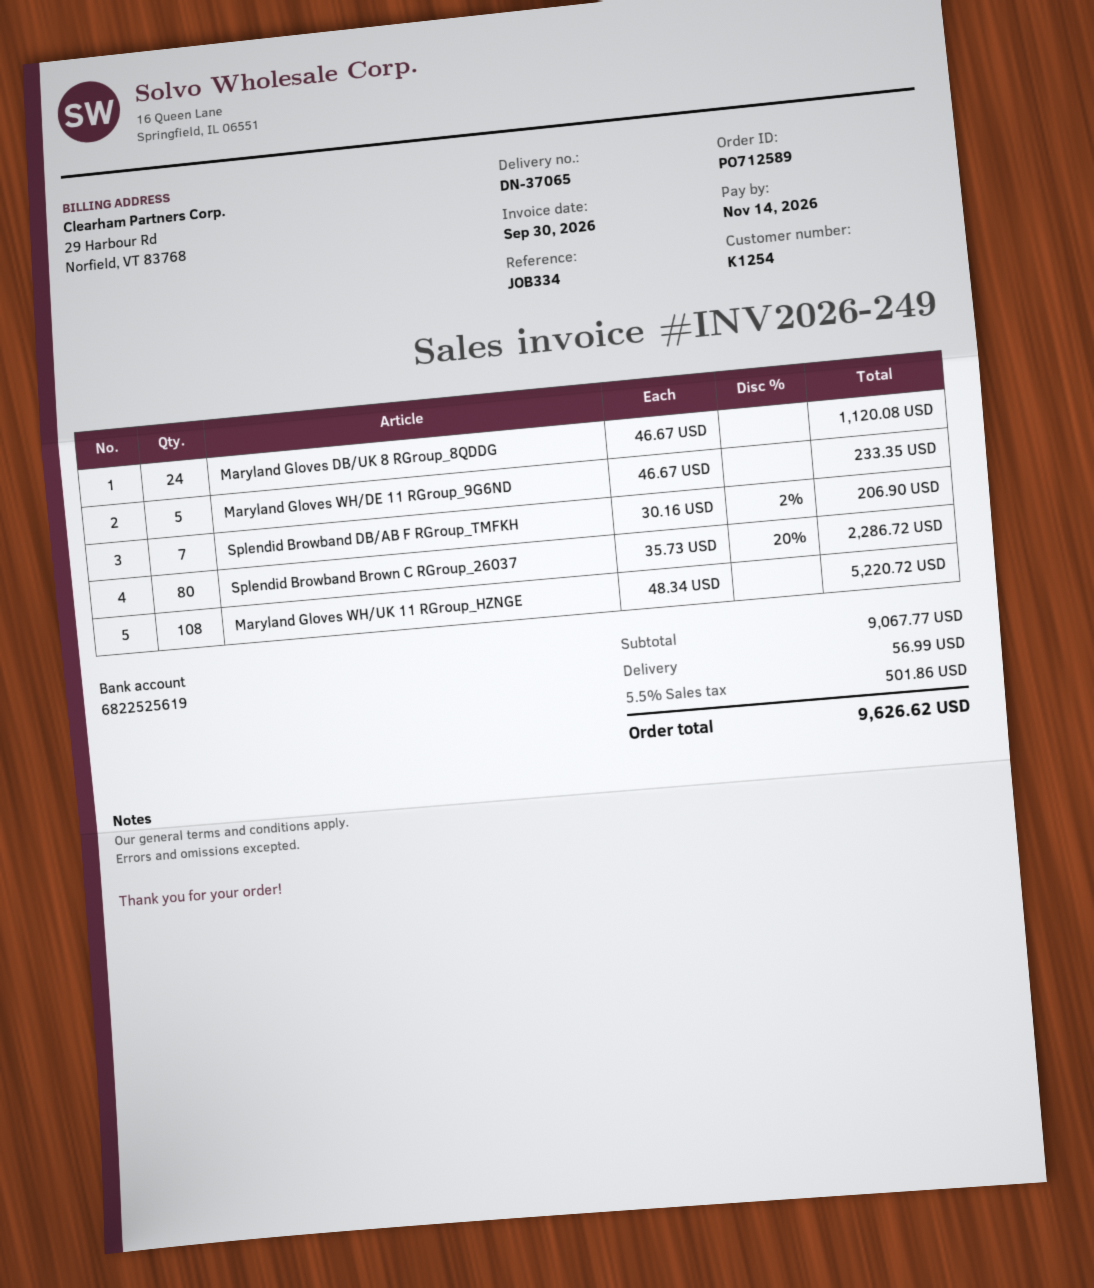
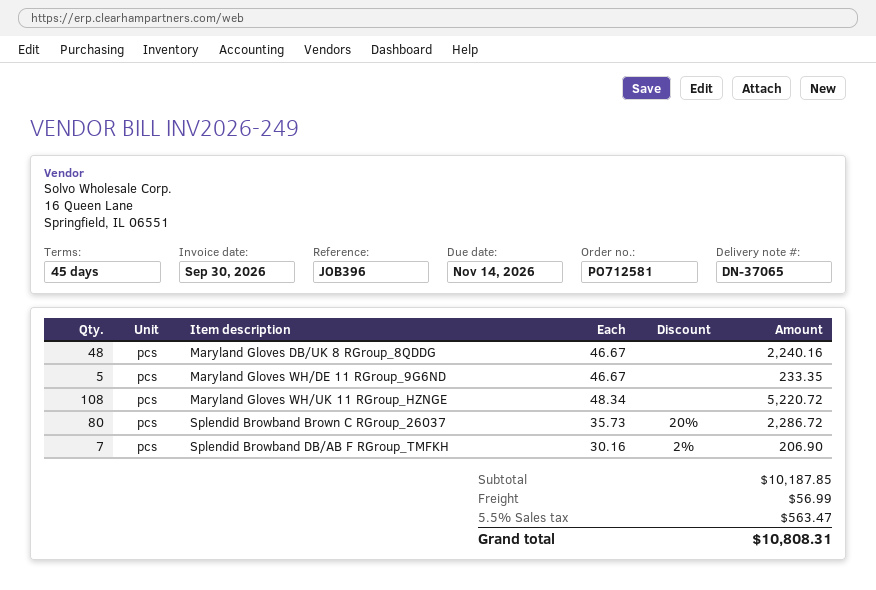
order number: PO712589 -> PO712581
reference: JOB334 -> JOB396
Maryland Gloves DB/UK 8 RGroup_8QDDG: 24 x 46.67 = 1120.08 -> 48 x 46.67 = 2240.16
subtotal: 9067.77 -> 10187.85
tax: 5.5% = 501.86 -> 5.5% = 563.47
total: 9626.62 -> 10808.31

